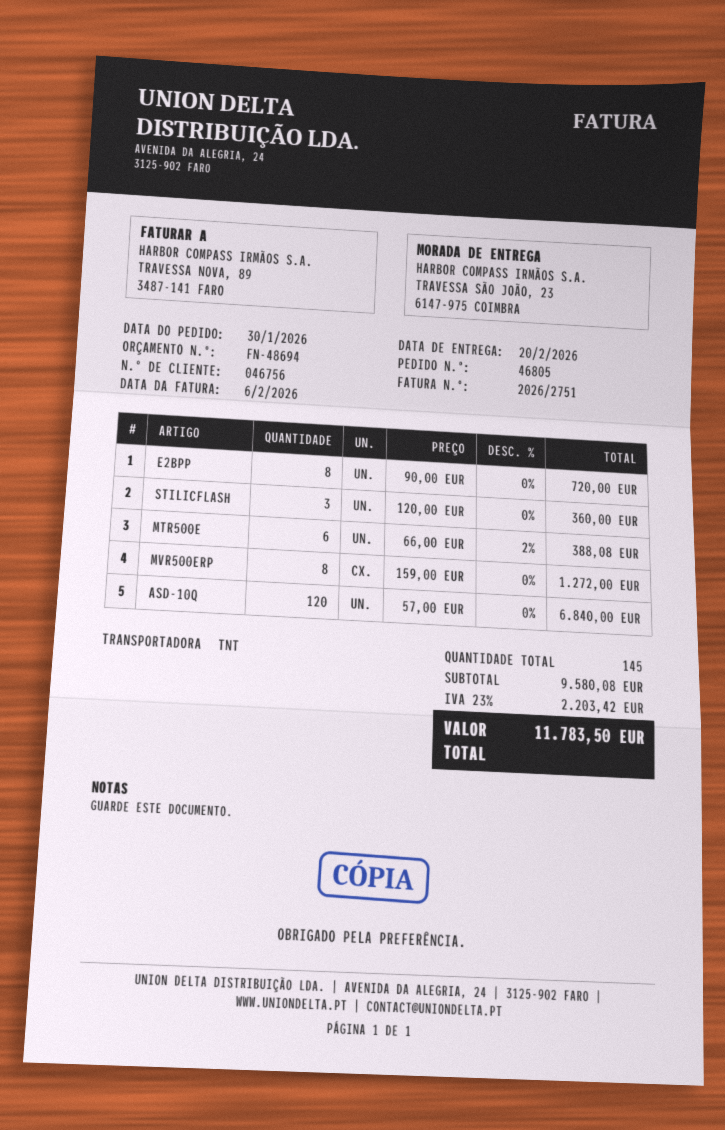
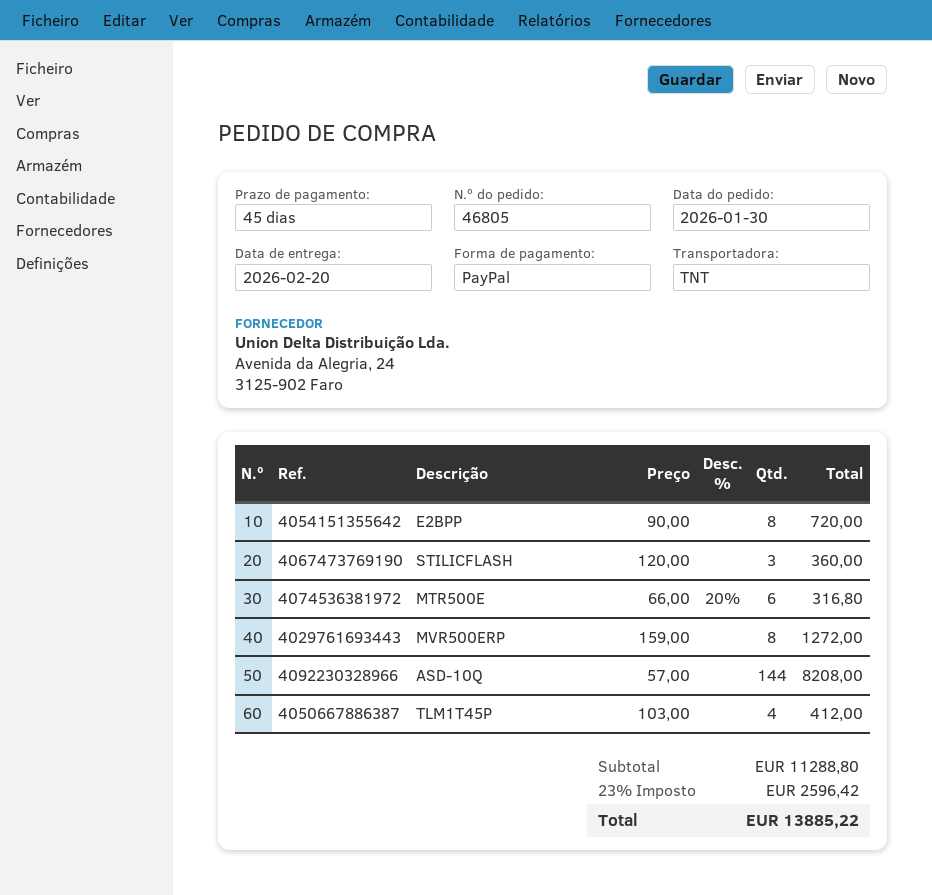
MTR500E: 6 x 66.00 - 2% = 388.08 -> 6 x 66.00 - 20% = 316.80
ASD-10Q: 120 x 57.00 = 6840.00 -> 144 x 57.00 = 8208.00
TLM1T45P: none -> 4 x 103.00 = 412.00
subtotal: 9580.08 -> 11288.80
tax: 23% = 2203.42 -> 23% = 2596.42
total: 11783.50 -> 13885.22

